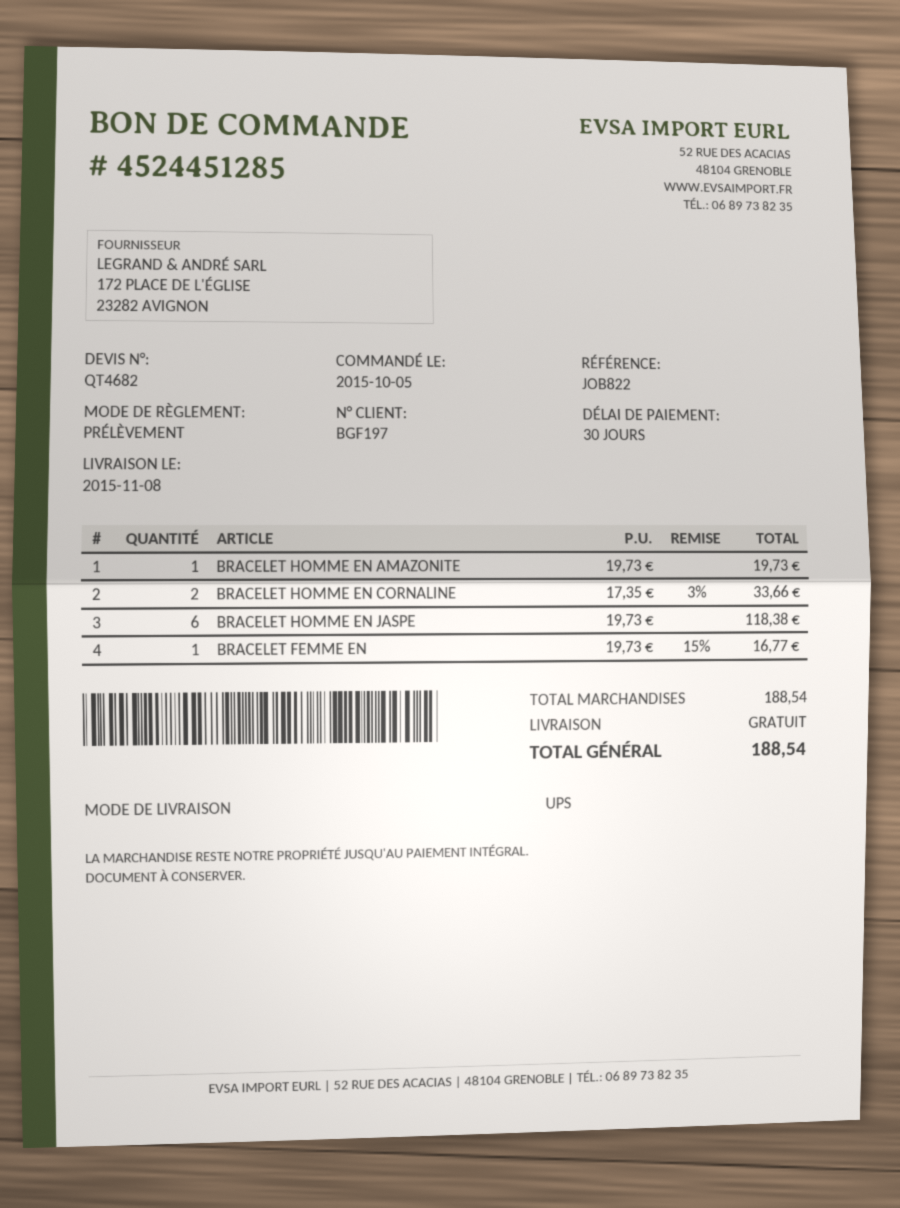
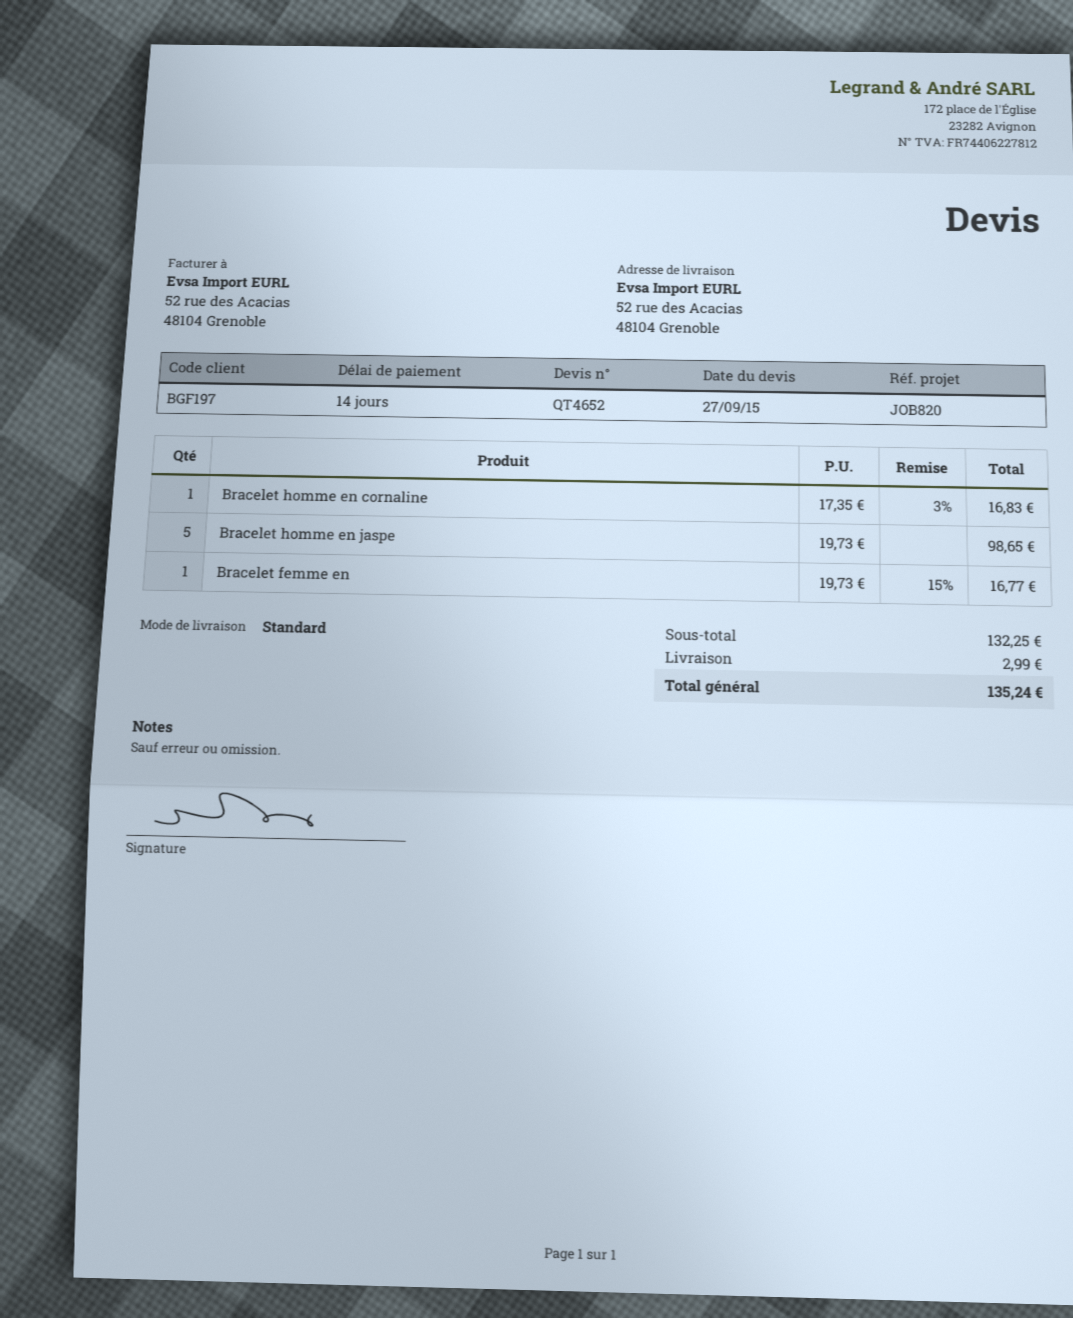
quote number: QT4682 -> QT4652
payment terms: 30 days -> 14 days
reference: JOB822 -> JOB820
shipping method: UPS -> standard
BRACELET HOMME EN AMAZONITE: 1 x 19.73 = 19.73 -> none
BRACELET HOMME EN CORNALINE: 2 x 17.35 - 3% = 33.66 -> 1 x 17.35 - 3% = 16.83
BRACELET HOMME EN JASPE: 6 x 19.73 = 118.38 -> 5 x 19.73 = 98.65
subtotal: 188.54 -> 132.25
shipping: 0.00 -> 2.99
total: 188.54 -> 135.24

